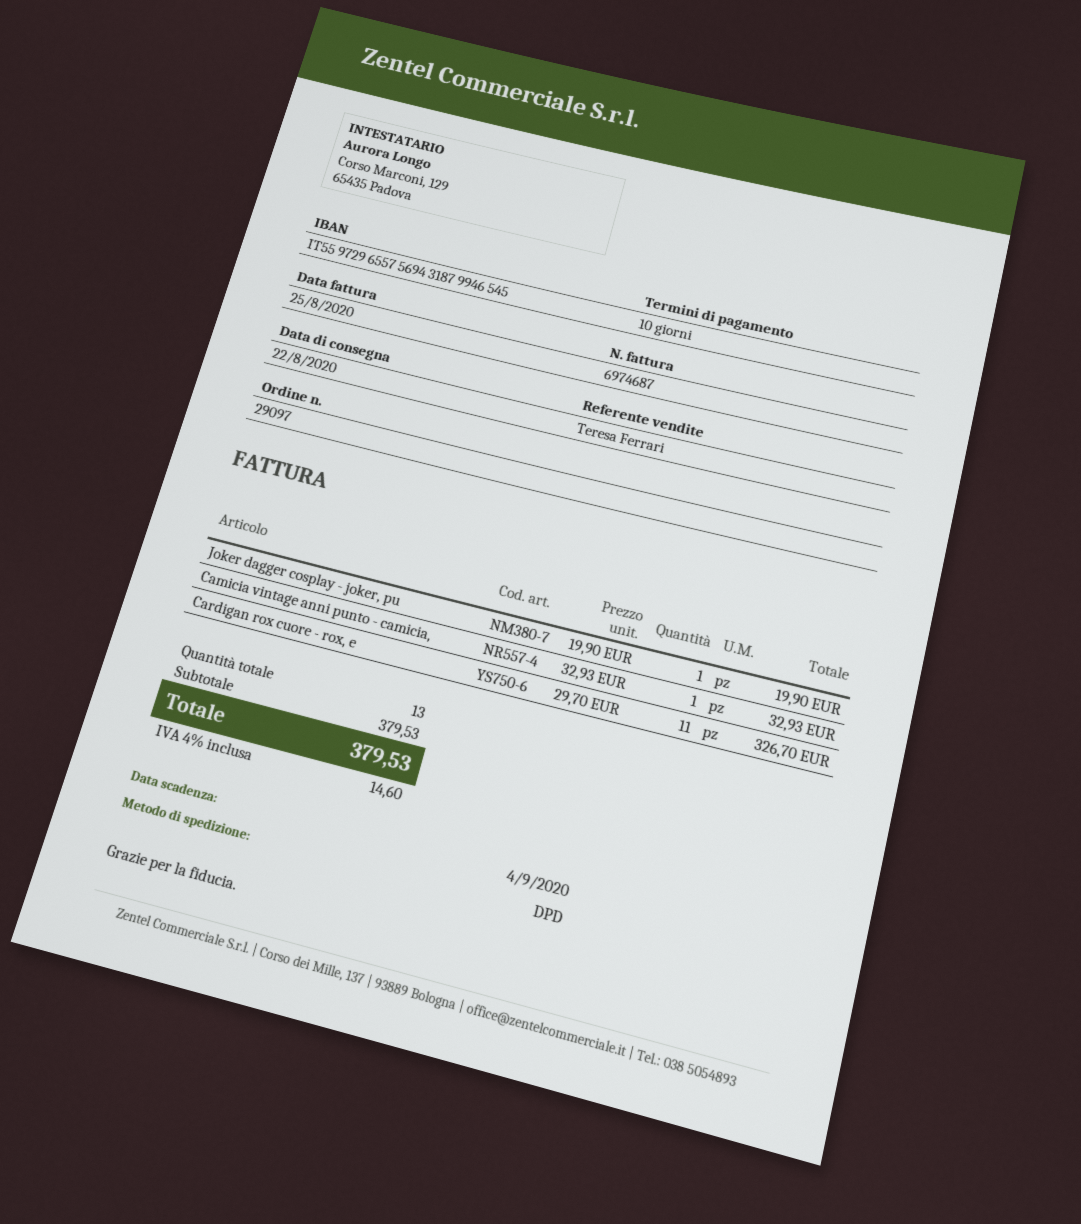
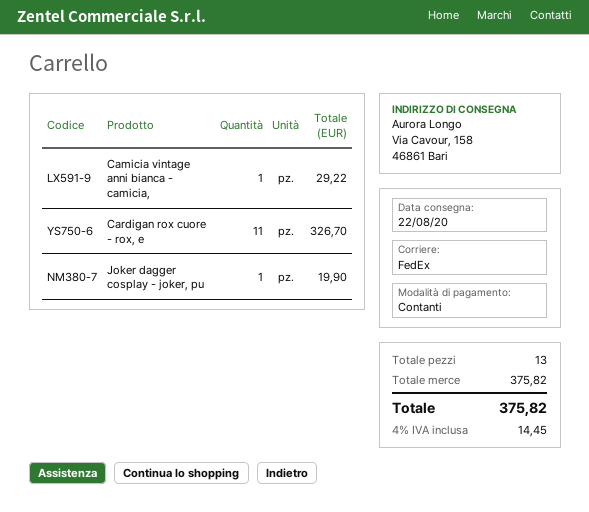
shipping method: DPD -> FedEx
Camicia vintage anni punto - camicia,: 1 for 32.93 -> none
Camicia vintage anni bianca - camicia,: none -> 1 for 29.22
subtotal: 379.53 -> 375.82
tax: 4% = 14.60 -> 4% = 14.45
total: 379.53 -> 375.82

